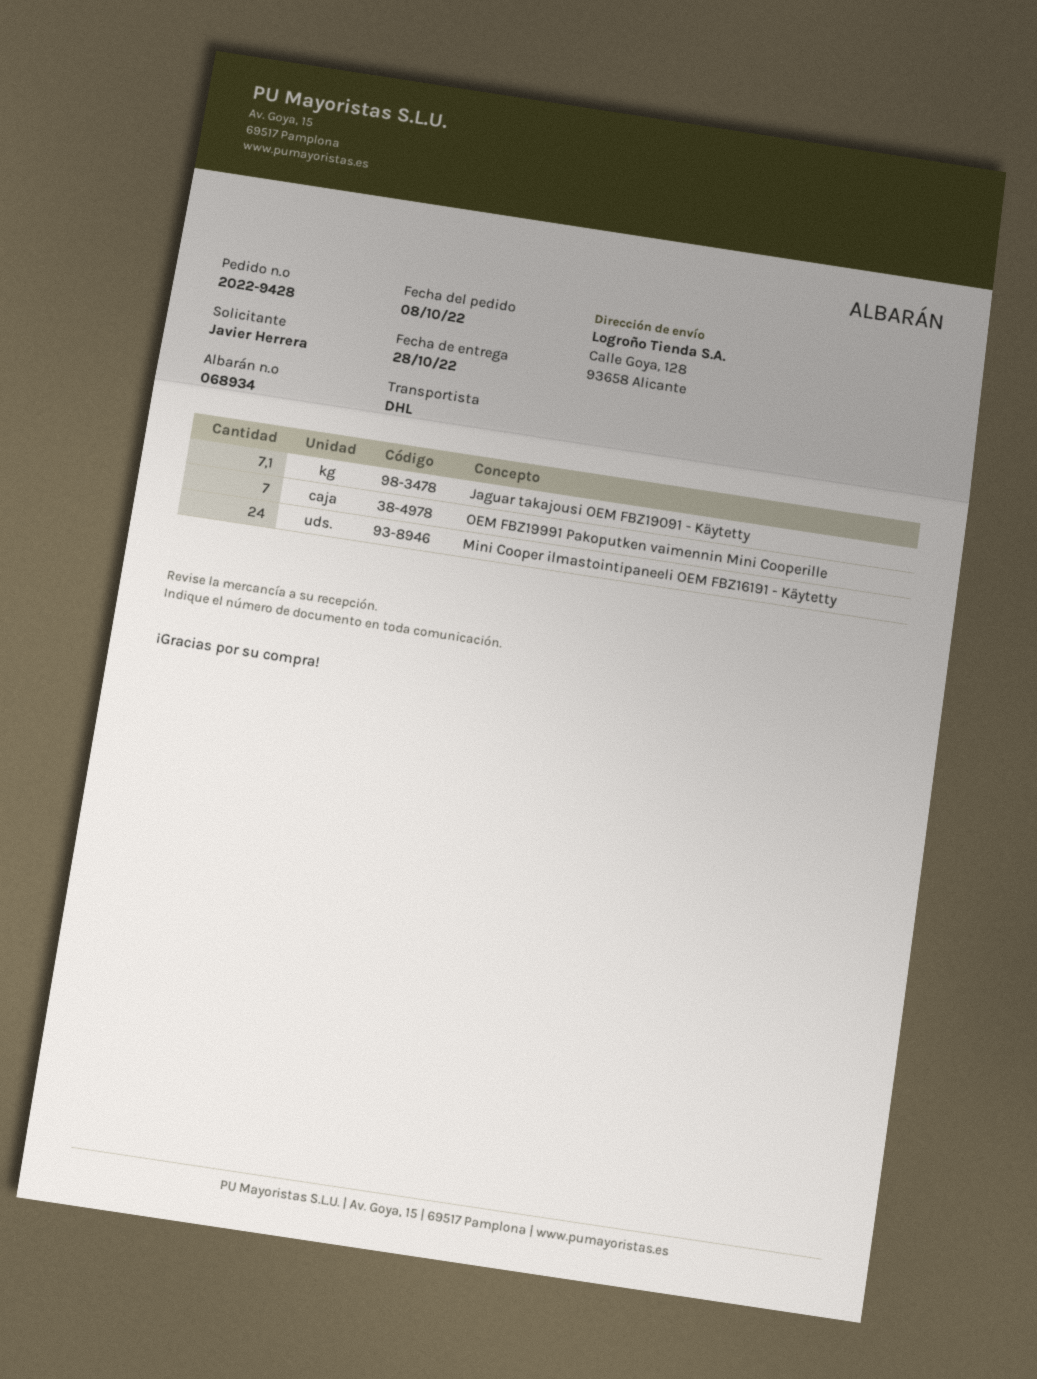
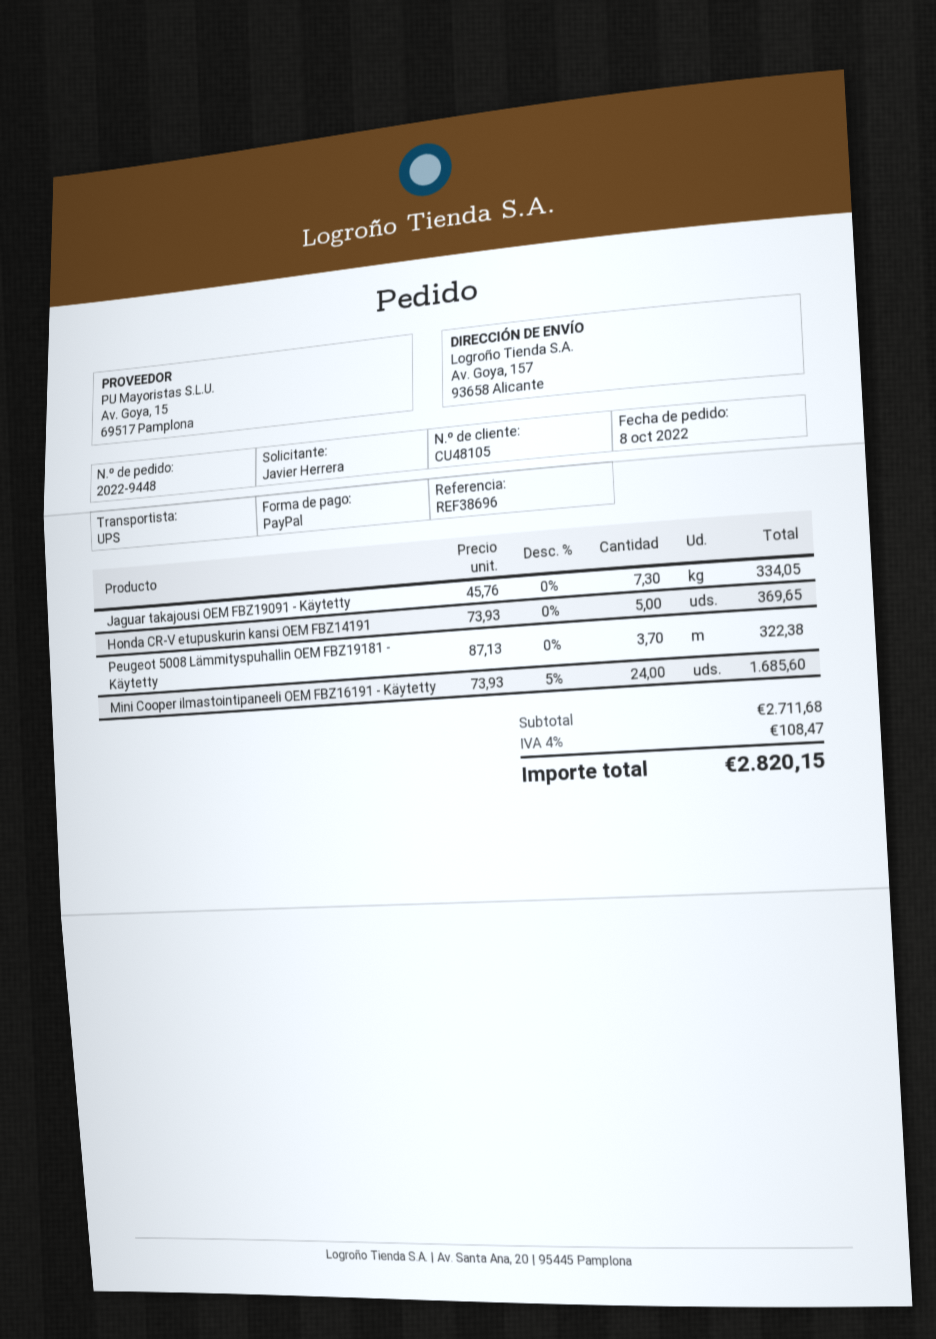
order number: 2022-9428 -> 2022-9448
shipping method: DHL -> UPS
ship to: Calle Goya, 128, 93658 Alicante -> Av. Goya, 157, 93658 Alicante
Jaguar takajousi OEM FBZ19091 - Käytetty: 7.1 -> 7.3
OEM FBZ19991 Pakoputken vaimennin Mini Cooperille: 7 -> none
Honda CR-V etupuskurin kansi OEM FBZ14191: none -> 5
Peugeot 5008 Lämmityspuhallin OEM FBZ19181 - Käytetty: none -> 3.7

